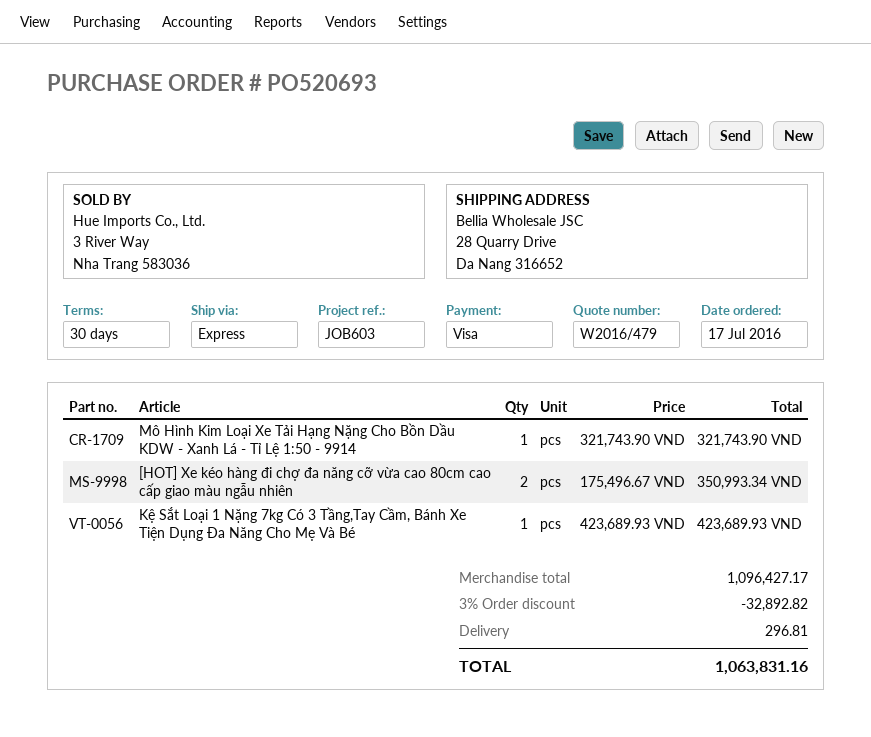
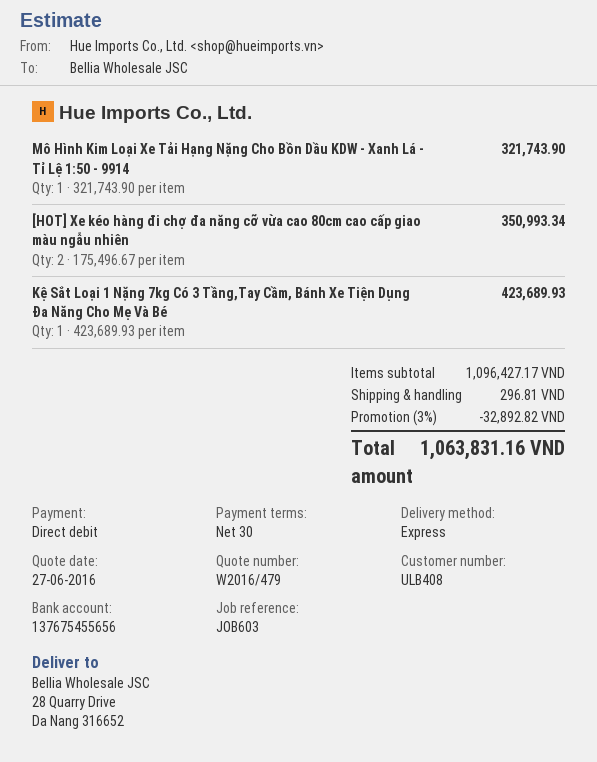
payment method: Visa -> direct debit

